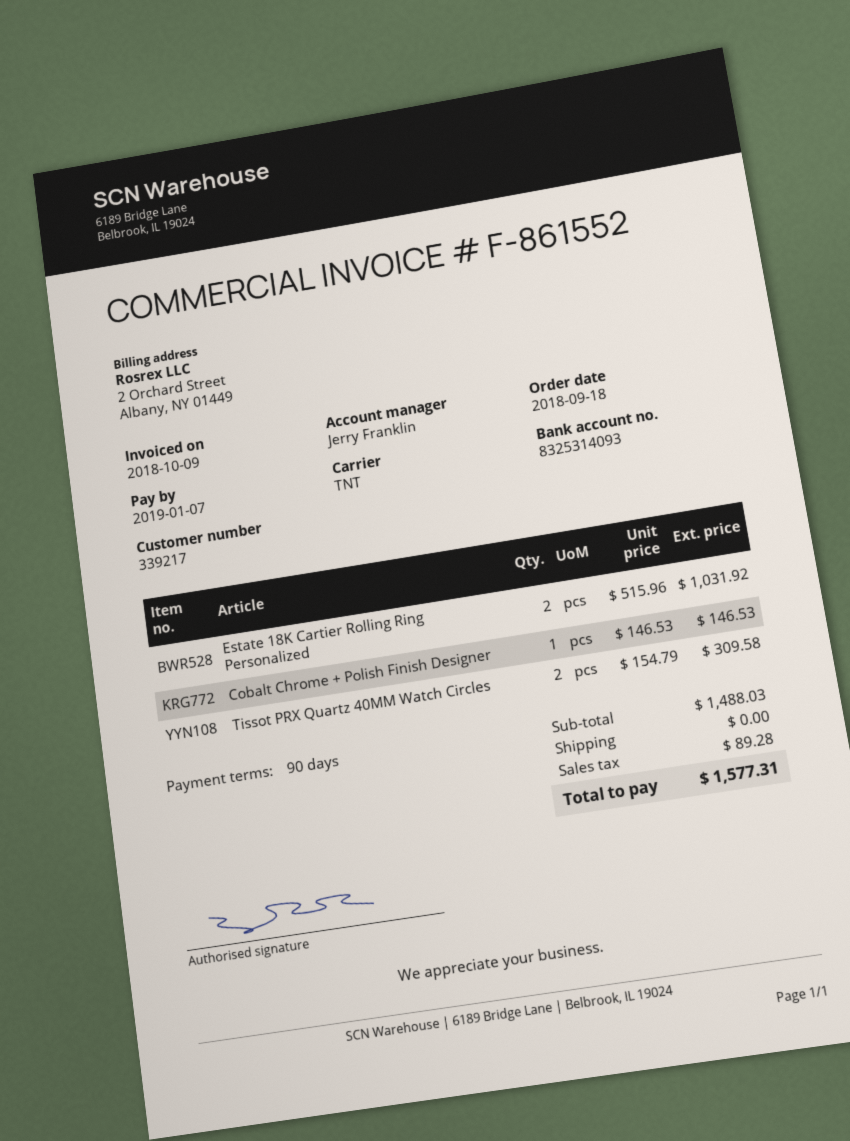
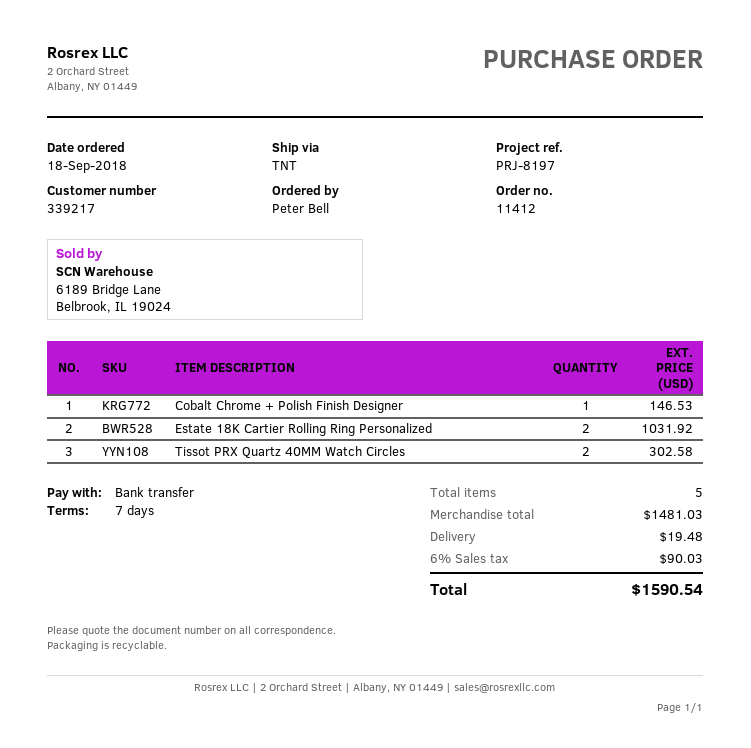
payment terms: 90 days -> 7 days
Tissot PRX Quartz 40MM Watch Circles: 2 for 309.58 -> 2 for 302.58
subtotal: 1488.03 -> 1481.03
shipping: 0.00 -> 19.48
tax: 89.28 -> 90.03
total: 1577.31 -> 1590.54

